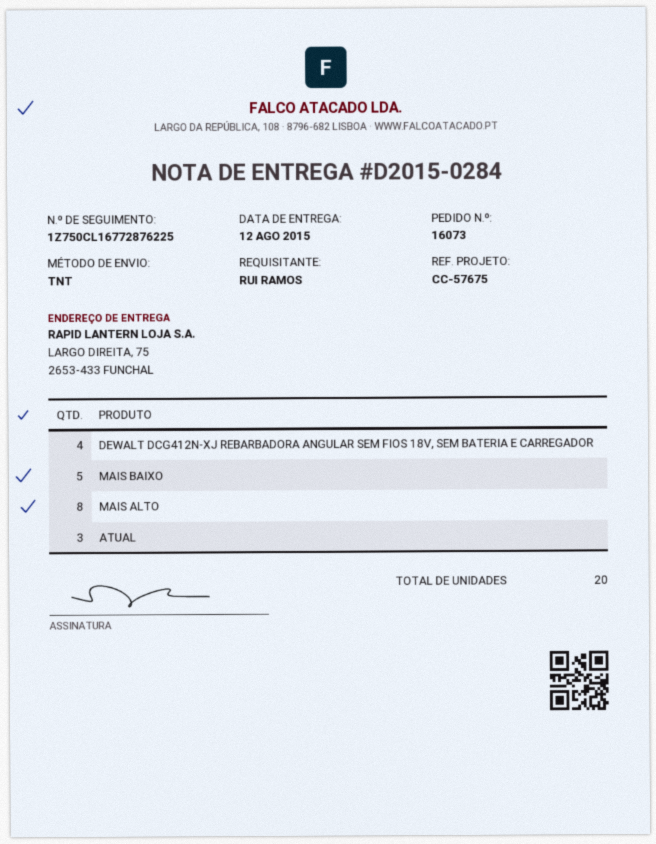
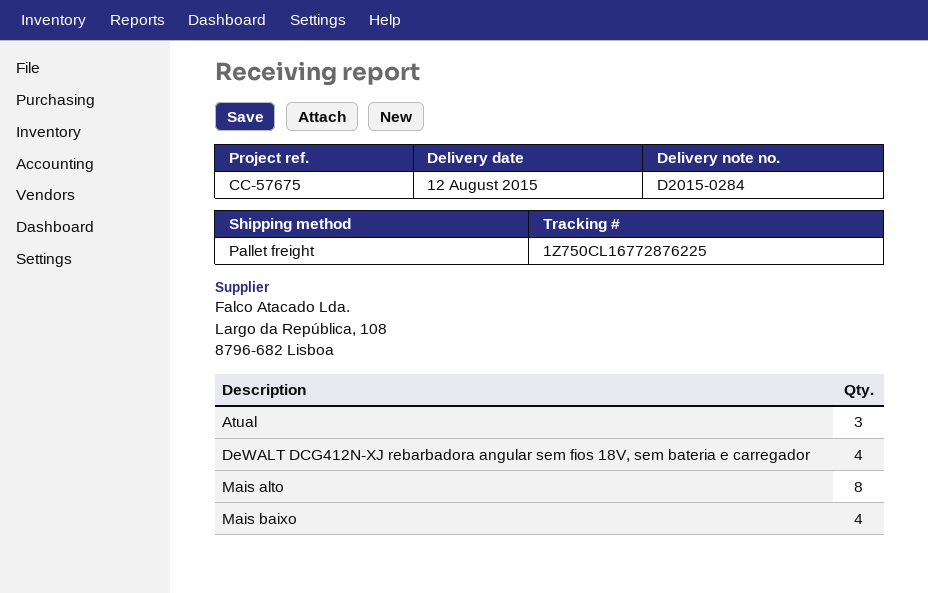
shipping method: TNT -> pallet freight
MAIS BAIXO: 5 -> 4

